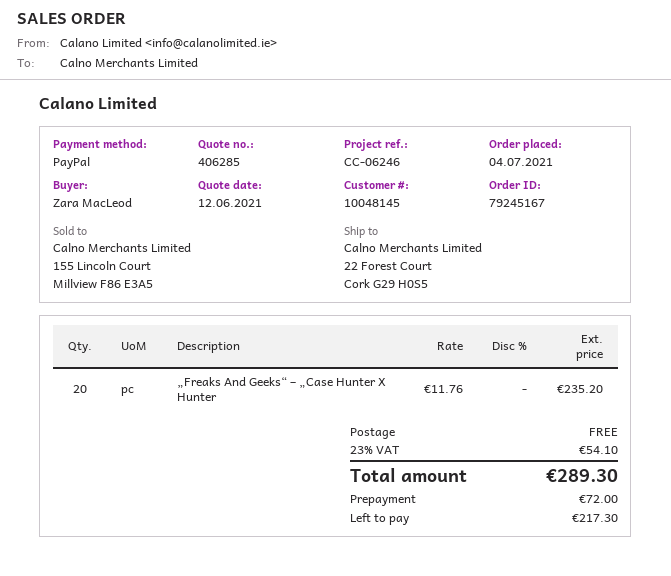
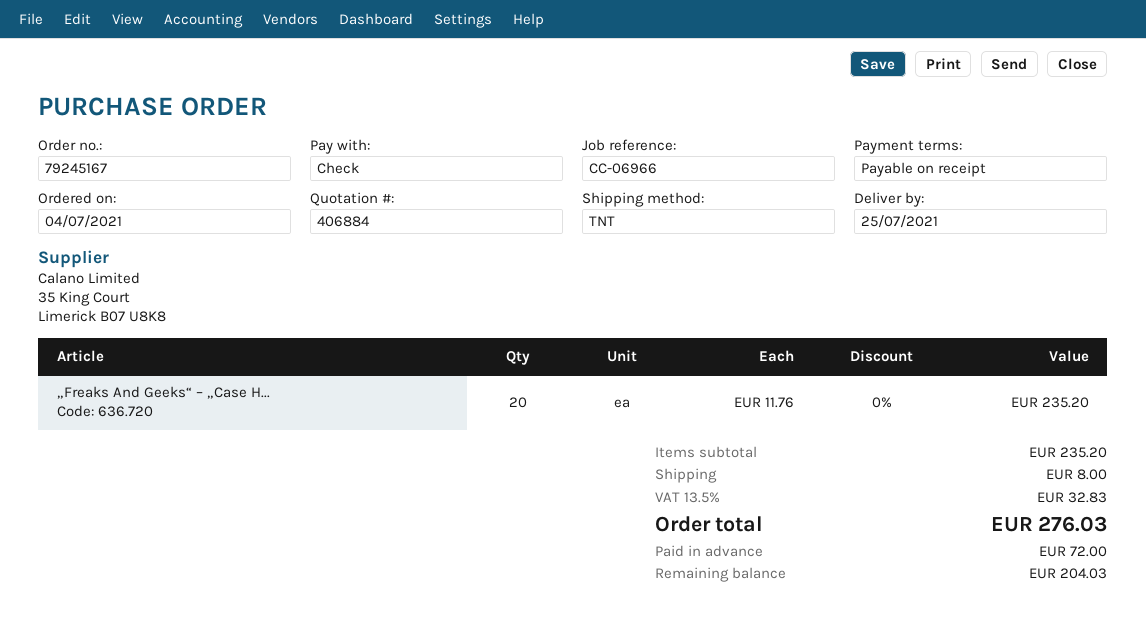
quote number: 406285 -> 406884
reference: CC-06246 -> CC-06966
payment method: PayPal -> cheque
shipping: 0.00 -> 8.00
tax: 23% = 54.10 -> 13.5% = 32.83
total: 289.30 -> 276.03
balance: 217.30 -> 204.03

